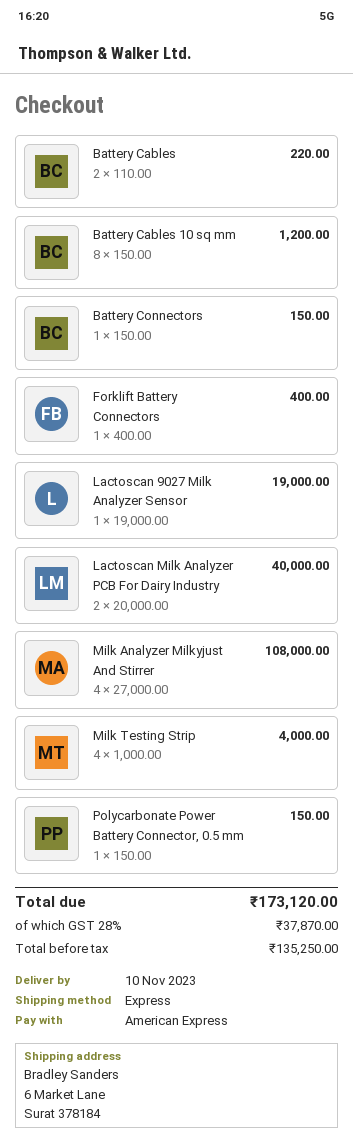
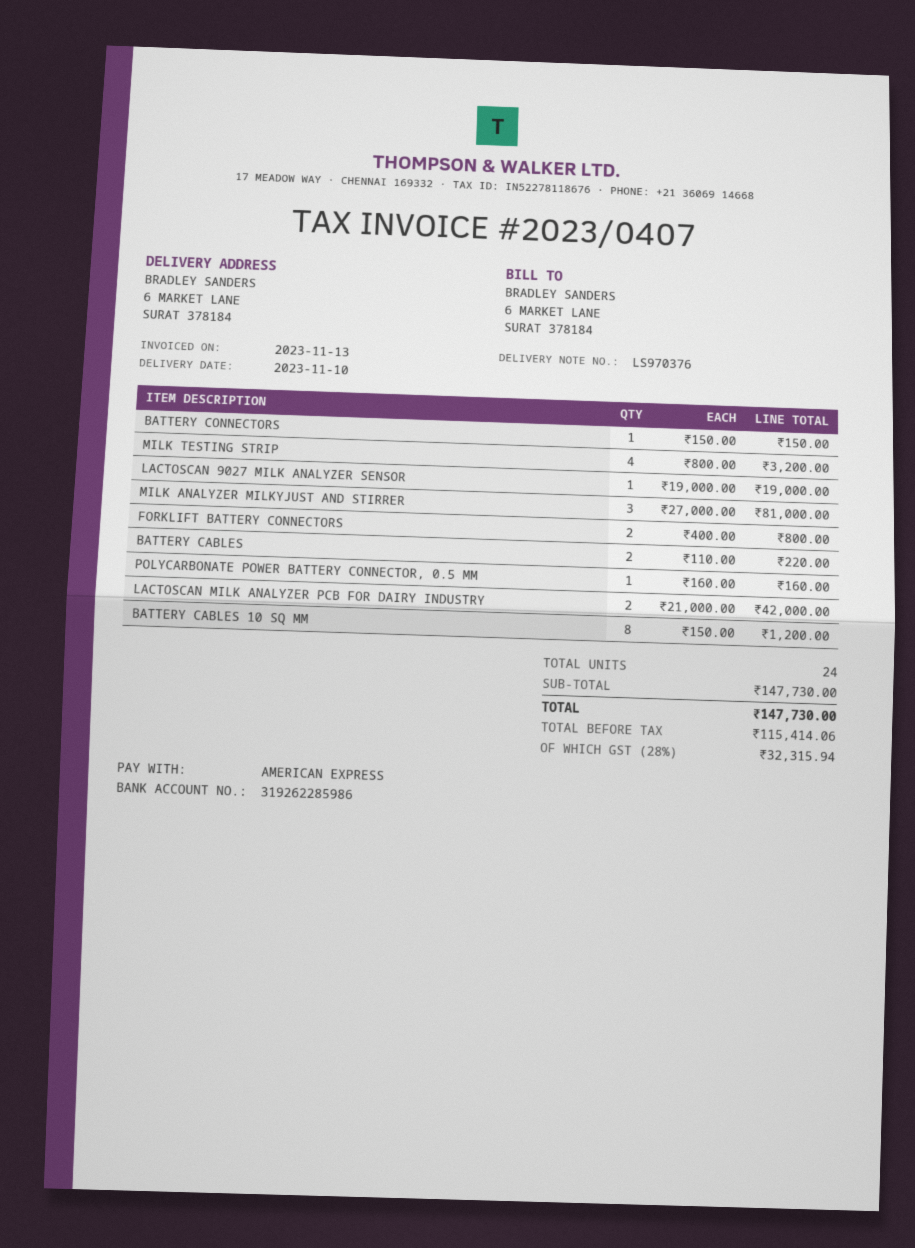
Forklift Battery Connectors: 1 x 400.00 = 400.00 -> 2 x 400.00 = 800.00
Lactoscan Milk Analyzer PCB For Dairy Industry: 2 x 20000.00 = 40000.00 -> 2 x 21000.00 = 42000.00
Milk Analyzer Milkyjust And Stirrer: 4 x 27000.00 = 108000.00 -> 3 x 27000.00 = 81000.00
Milk Testing Strip: 4 x 1000.00 = 4000.00 -> 4 x 800.00 = 3200.00
Polycarbonate Power Battery Connector, 0.5 mm: 1 x 150.00 = 150.00 -> 1 x 160.00 = 160.00
net: 135250.00 -> 115414.06
tax: 28% = 37870.00 -> 28% = 32315.94
total: 173120.00 -> 147730.00

